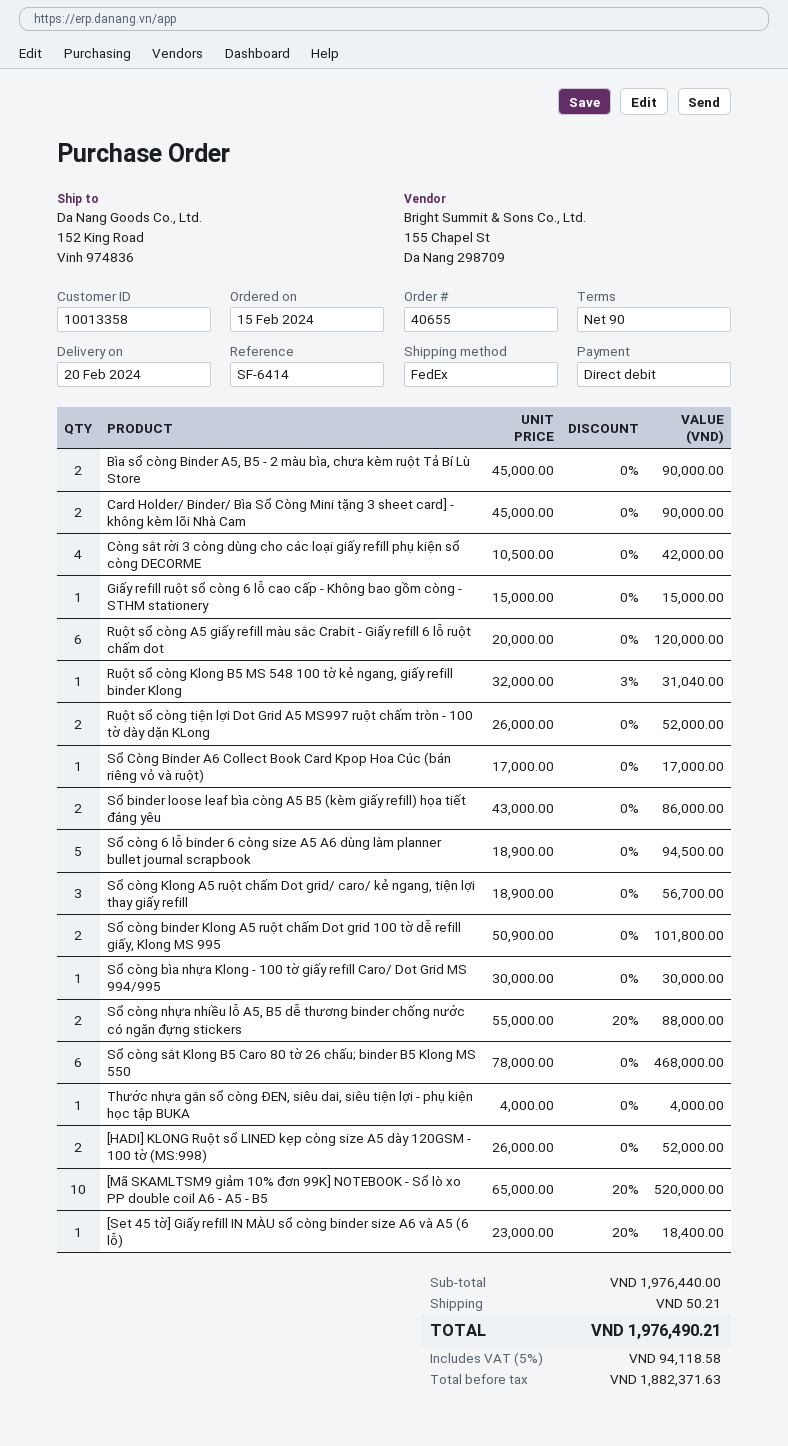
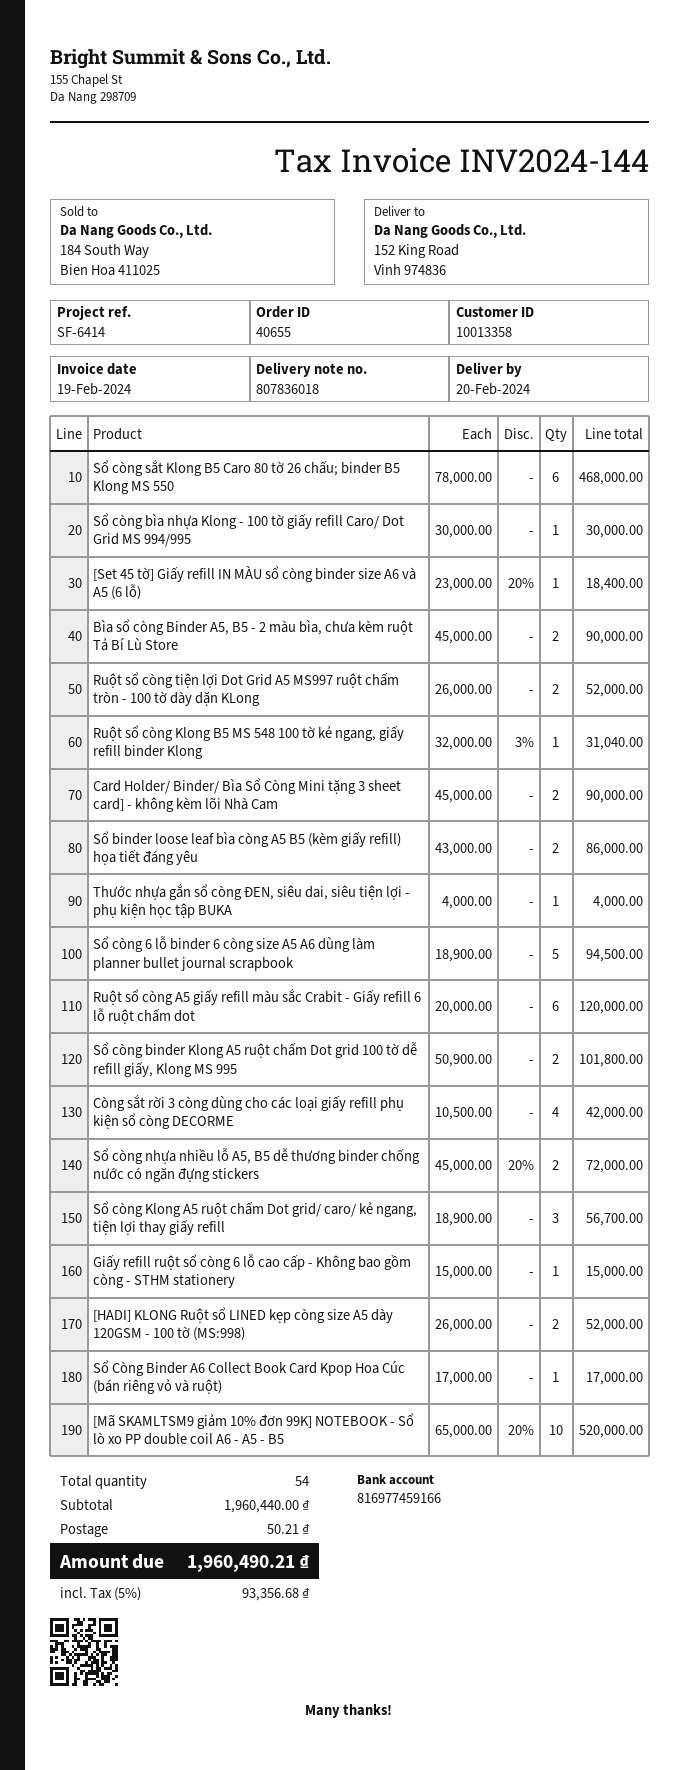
Sổ còng nhựa nhiều lỗ A5, B5 dễ thương binder chống nước có ngăn đựng stickers: 2 x 55000.00 - 20% = 88000.00 -> 2 x 45000.00 - 20% = 72000.00
subtotal: 1976440.00 -> 1960440.00
tax: 5% = 94118.58 -> 5% = 93356.68
total: 1976490.21 -> 1960490.21

